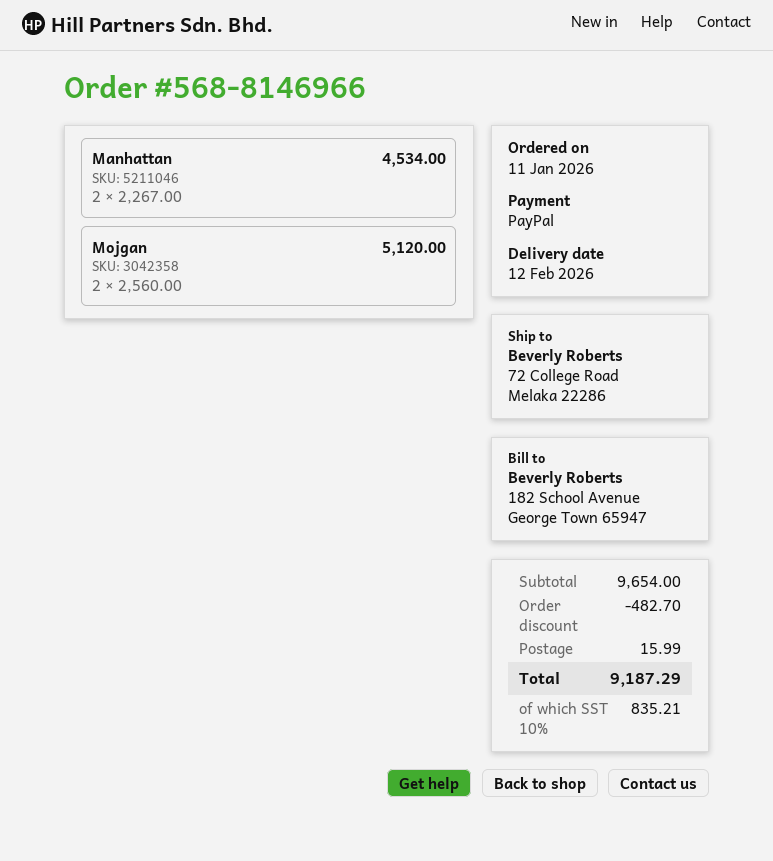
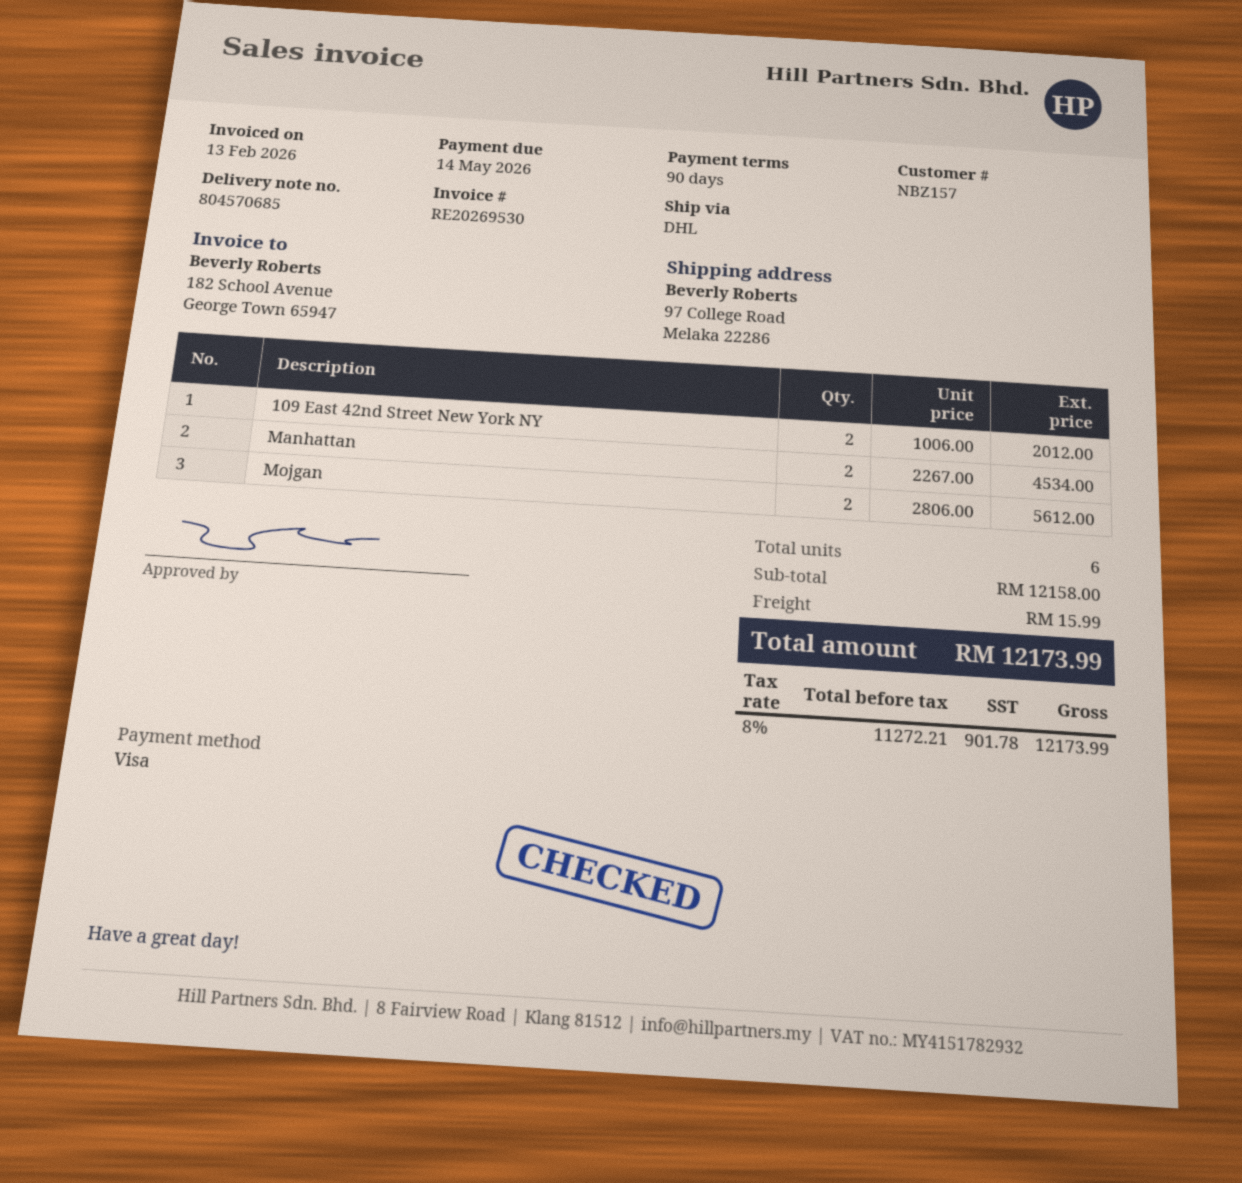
payment method: PayPal -> Visa
ship to: 72 College Road, Melaka 22286 -> 97 College Road, Melaka 22286
Mojgan: 2 x 2560.00 = 5120.00 -> 2 x 2806.00 = 5612.00
109 East 42nd Street New York NY: none -> 2 x 1006.00 = 2012.00
subtotal: 9654.00 -> 12158.00
discount: 482.70 -> none
tax: 10% = 835.21 -> 8% = 901.78
total: 9187.29 -> 12173.99

